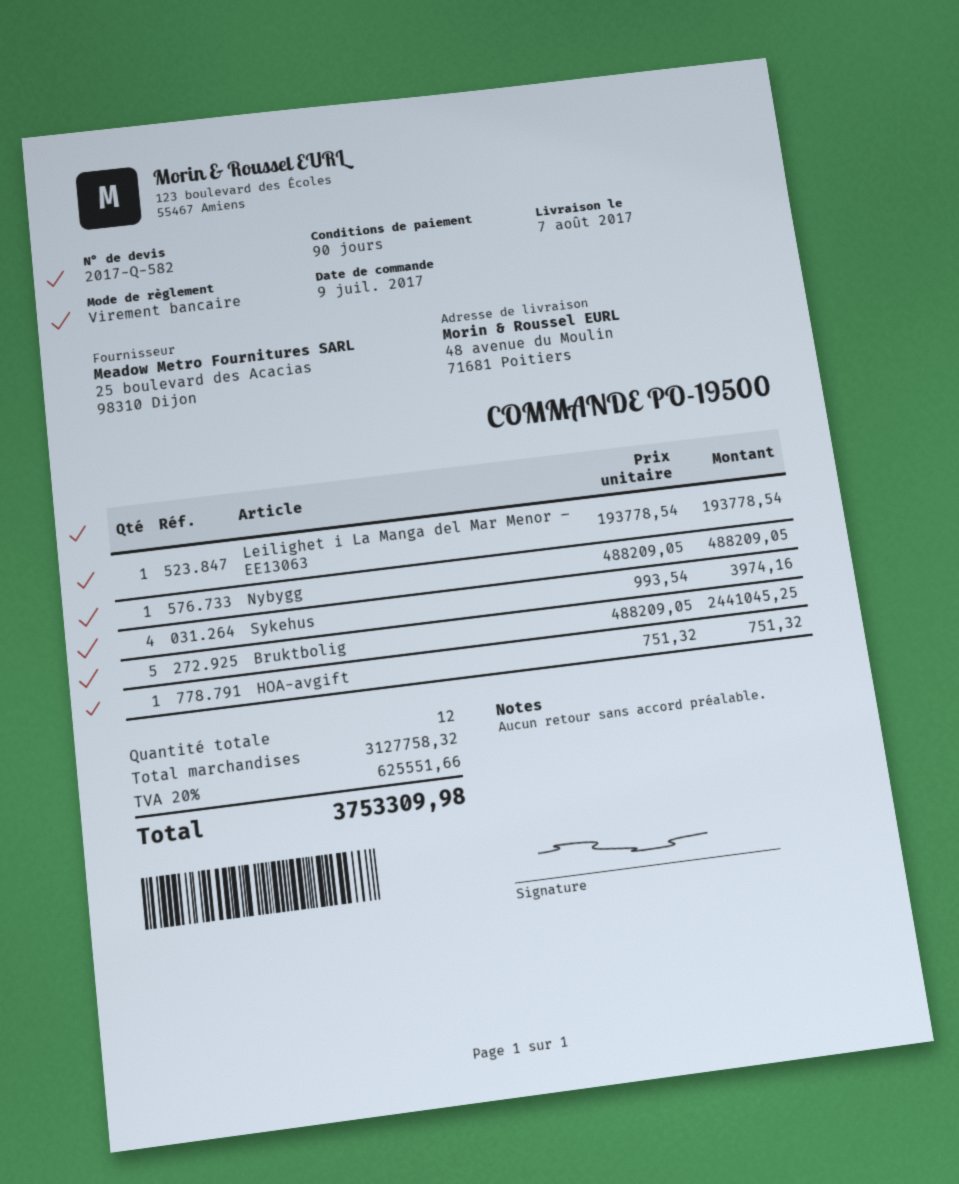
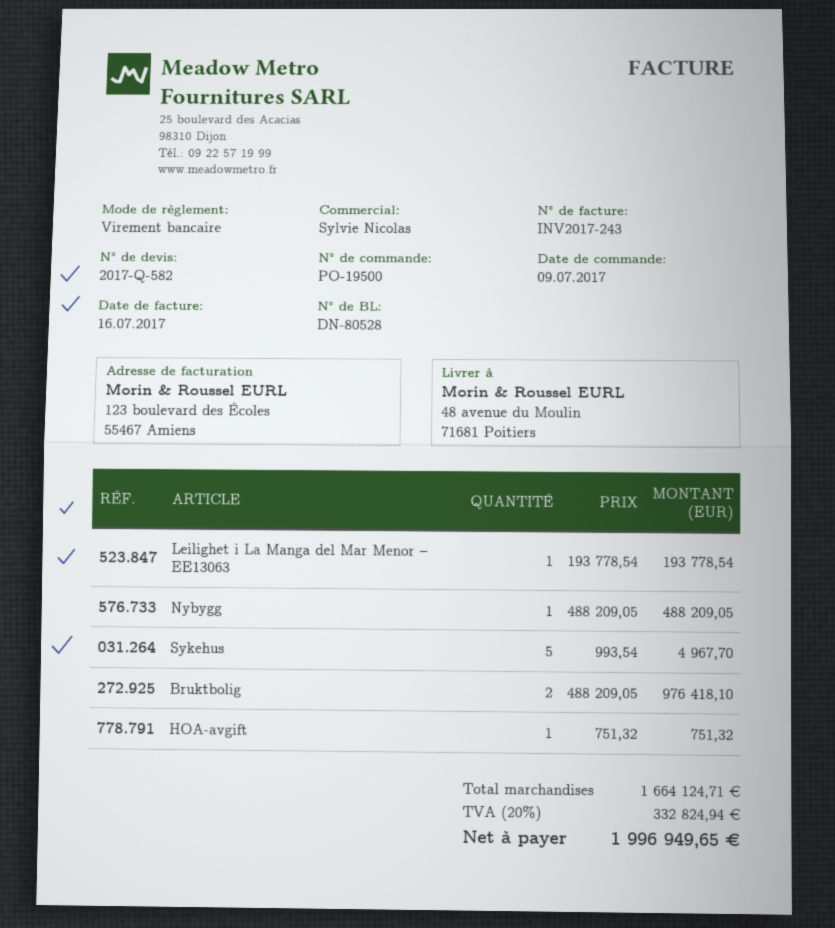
Sykehus: 4 x 993.54 = 3974.16 -> 5 x 993.54 = 4967.70
Bruktbolig: 5 x 488209.05 = 2441045.25 -> 2 x 488209.05 = 976418.10
subtotal: 3127758.32 -> 1664124.71
tax: 20% = 625551.66 -> 20% = 332824.94
total: 3753309.98 -> 1996949.65

